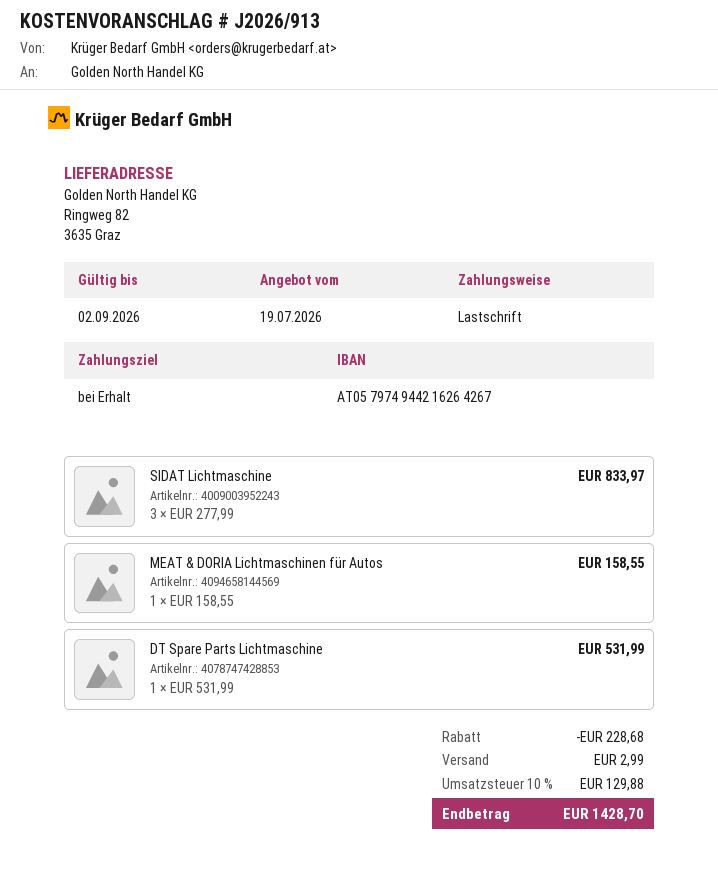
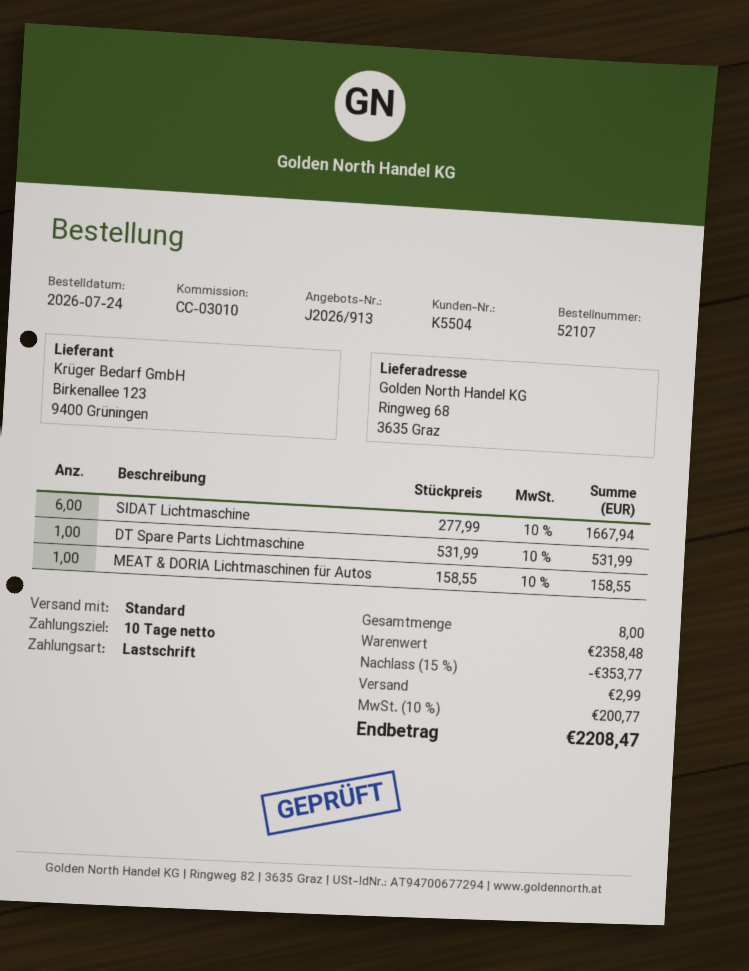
payment terms: on receipt -> 10 days
ship to: Ringweg 82, 3635 Graz -> Ringweg 68, 3635 Graz
SIDAT Lichtmaschine: 3 x 277.99 = 833.97 -> 6 x 277.99 = 1667.94
discount: 228.68 -> 353.77
tax: 10% = 129.88 -> 10% = 200.77
total: 1428.70 -> 2208.47

